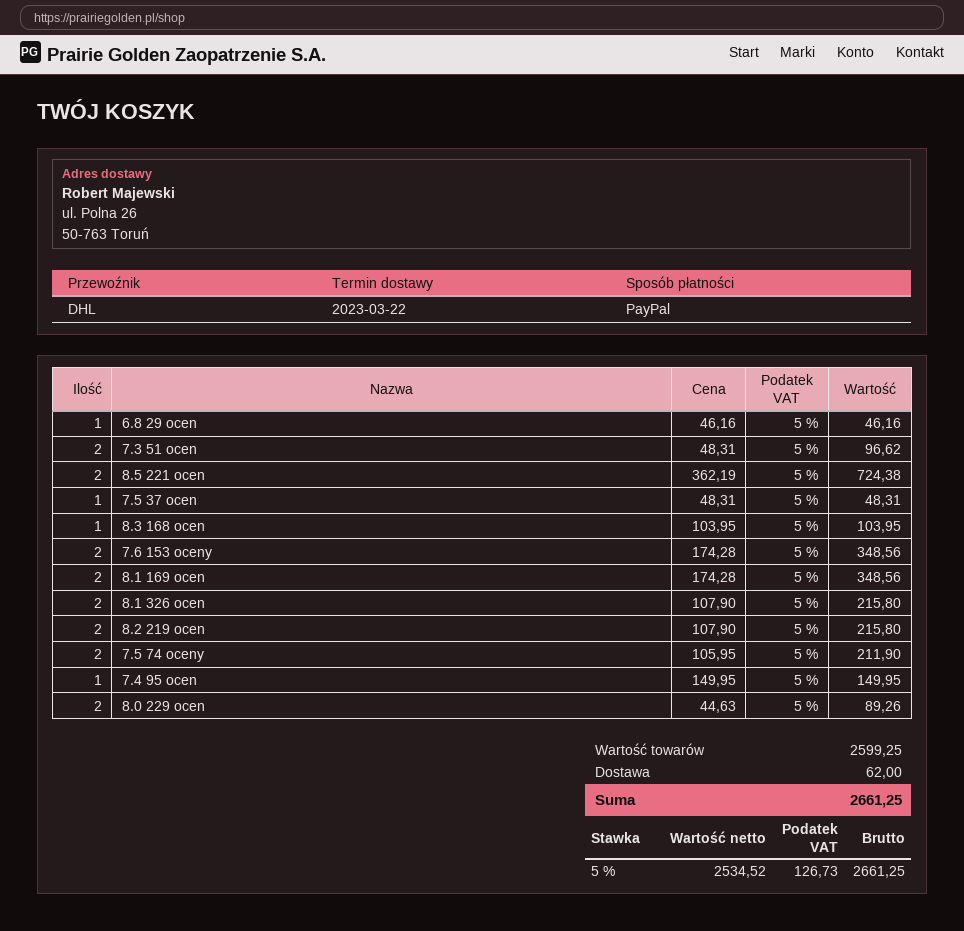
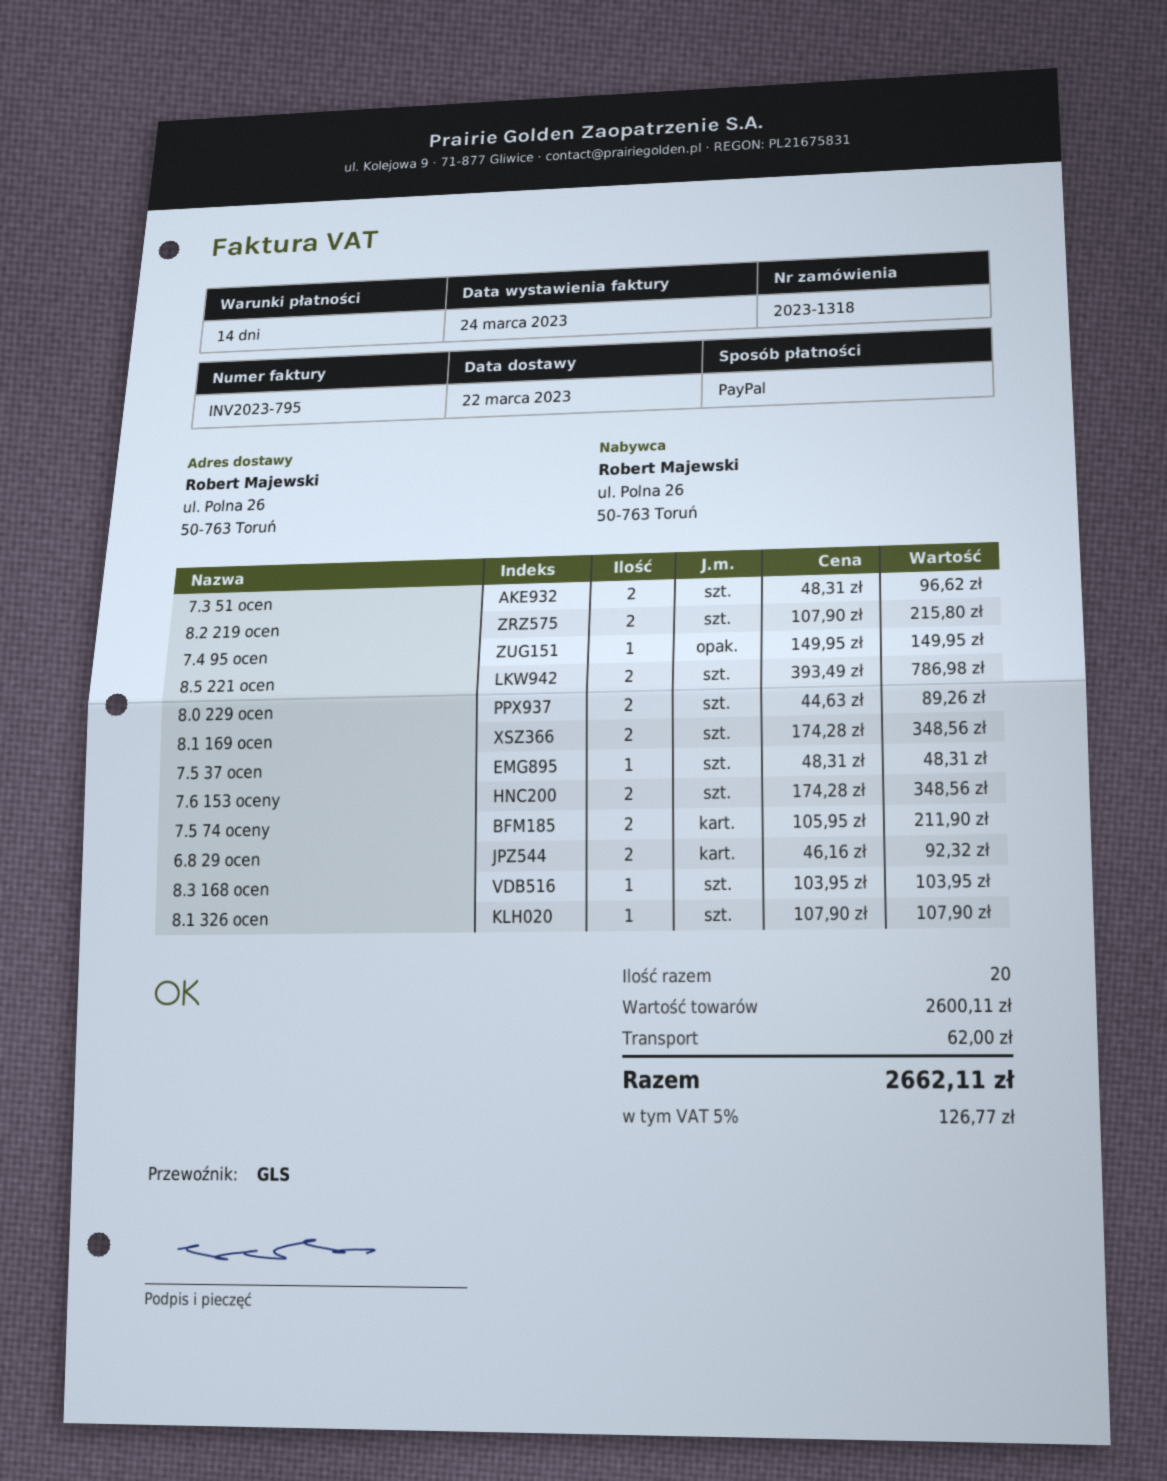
shipping method: DHL -> GLS
6.8 29 ocen: 1 x 46.16 = 46.16 -> 2 x 46.16 = 92.32
8.5 221 ocen: 2 x 362.19 = 724.38 -> 2 x 393.49 = 786.98
8.1 326 ocen: 2 x 107.90 = 215.80 -> 1 x 107.90 = 107.90
subtotal: 2599.25 -> 2600.11
tax: 5% = 126.73 -> 5% = 126.77
total: 2661.25 -> 2662.11

